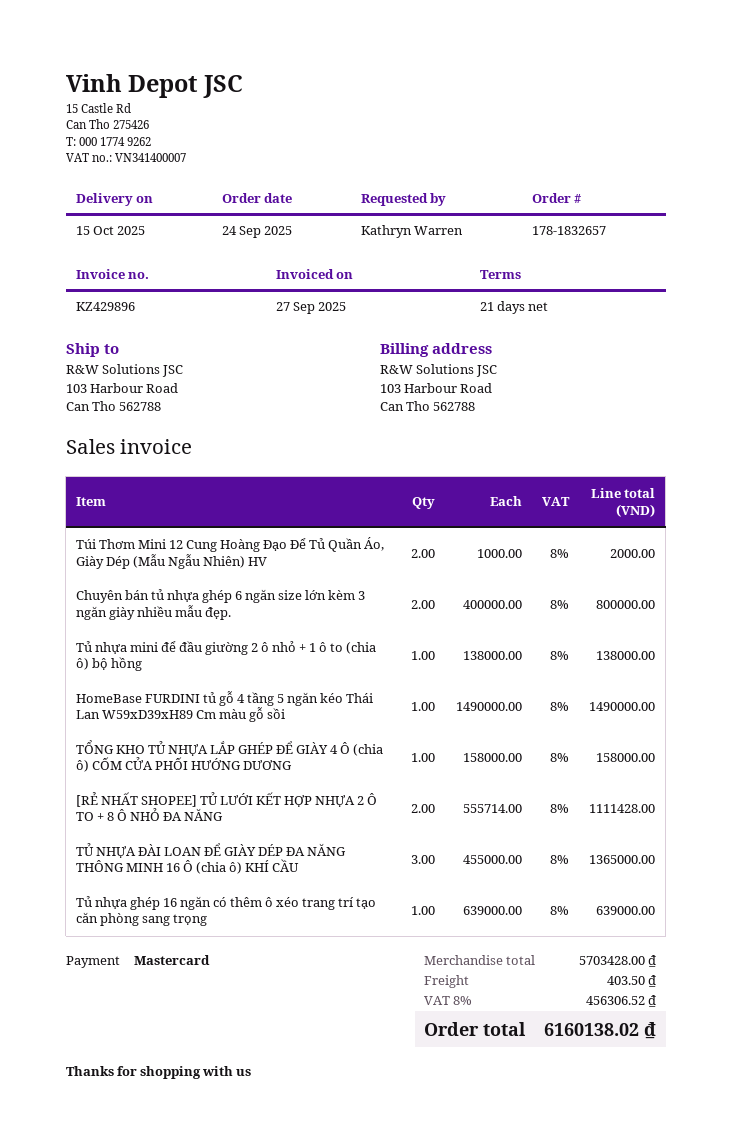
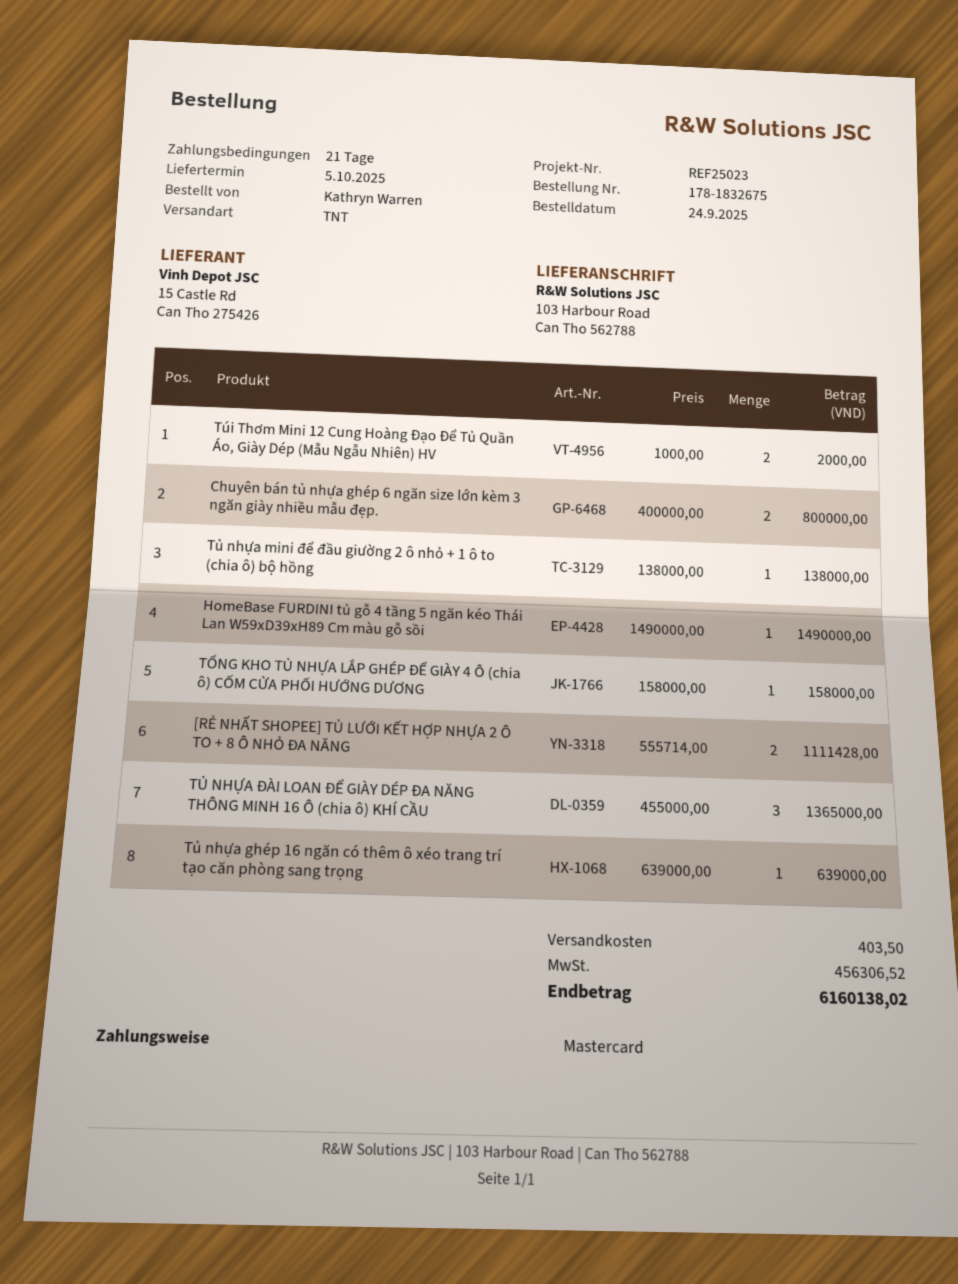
order number: 178-1832657 -> 178-1832675
delivery date: 2025-10-15 -> 2025-10-05

